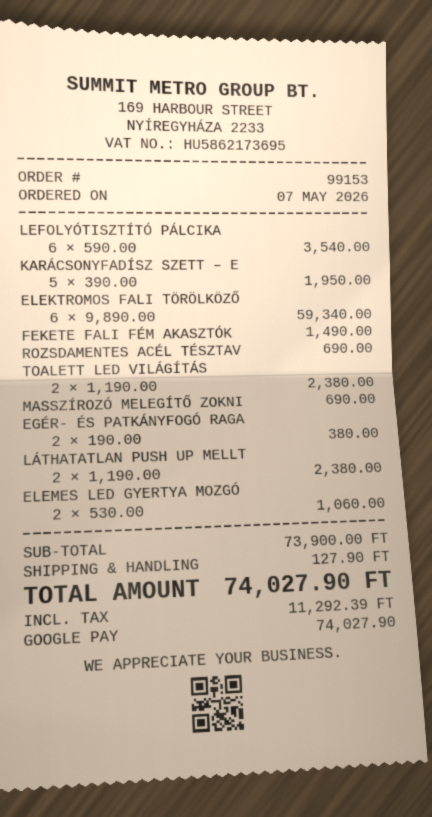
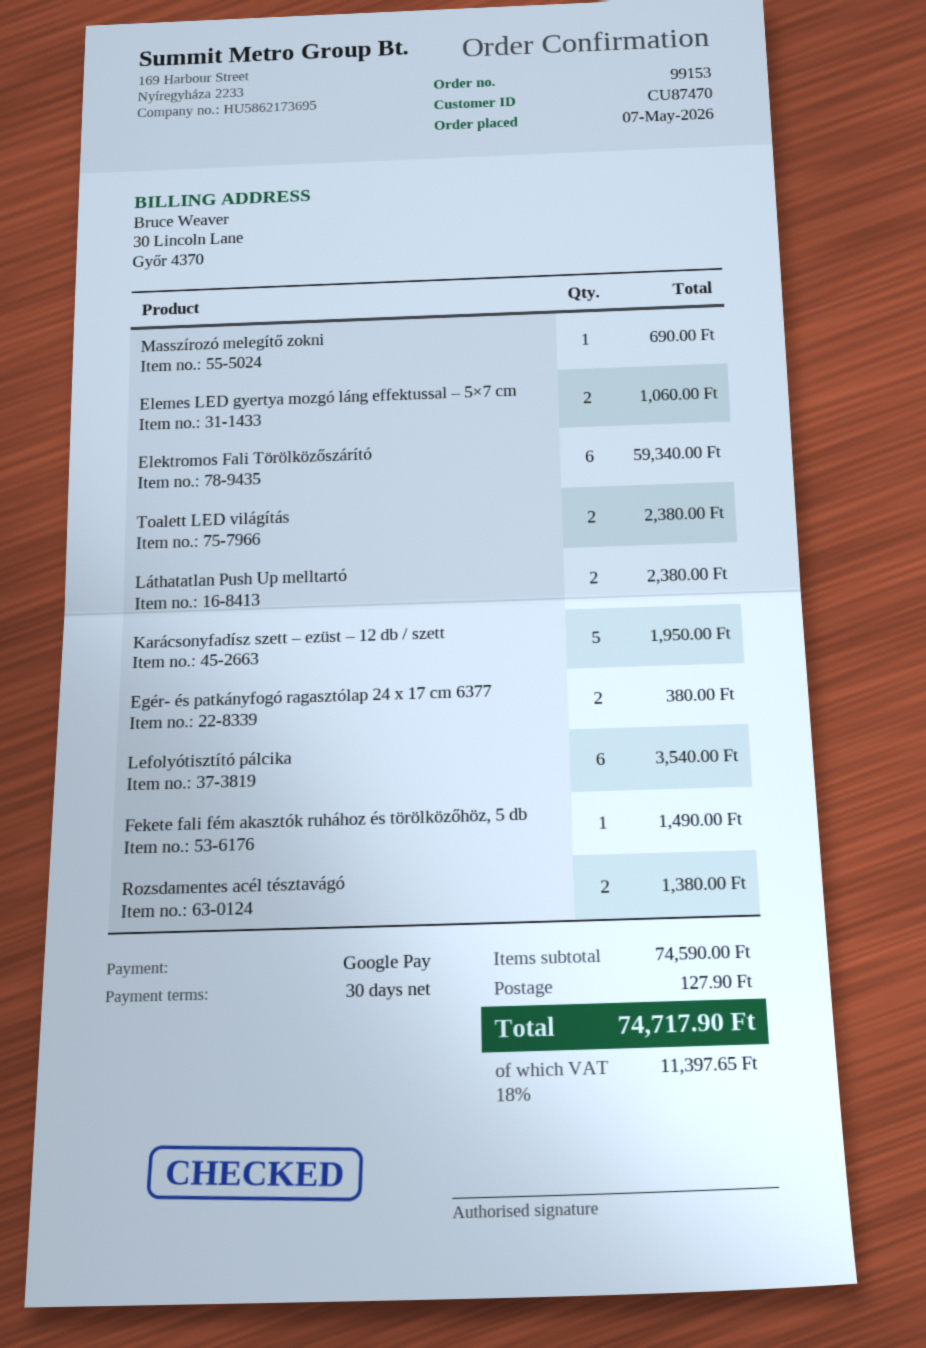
ROZSDAMENTES ACÉL TÉSZTAV: 1 for 690.00 -> 2 for 1380.00
subtotal: 73900.00 -> 74590.00
tax: 11292.39 -> 11397.65
total: 74027.90 -> 74717.90

